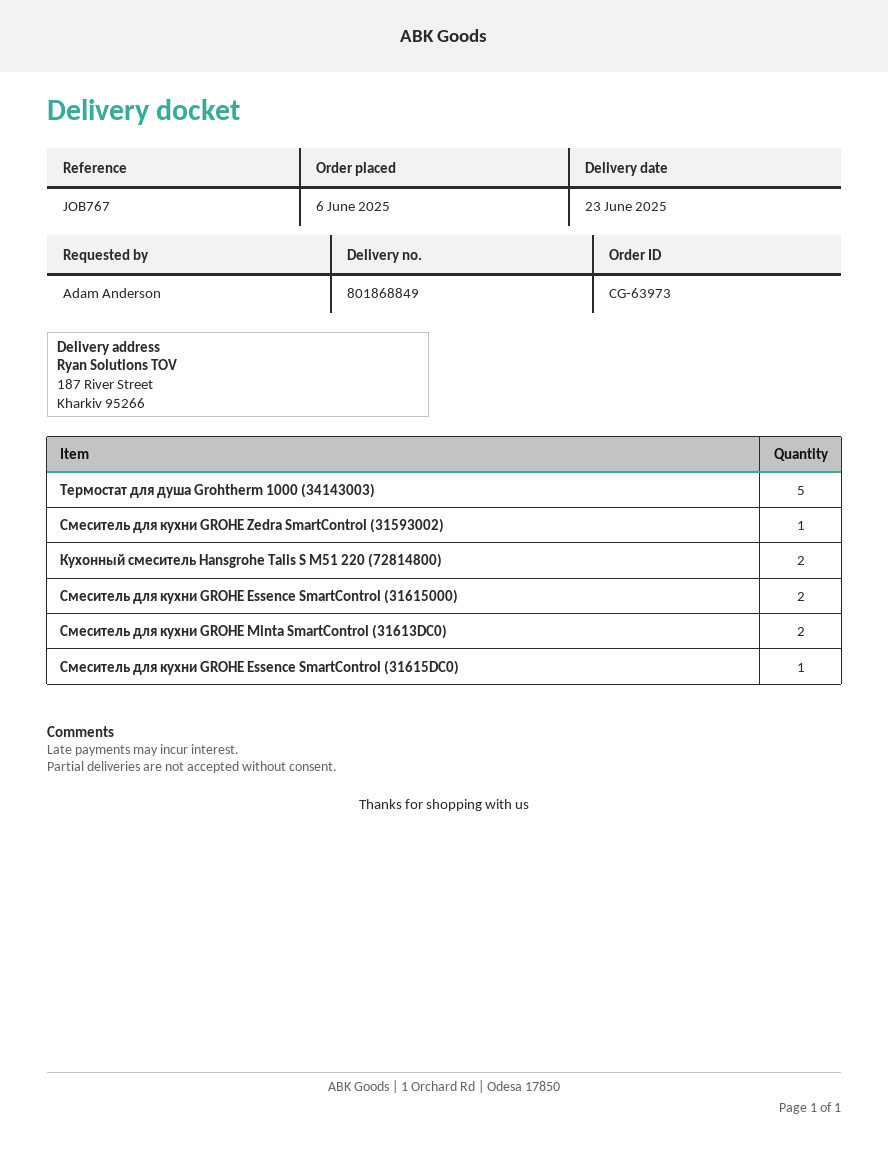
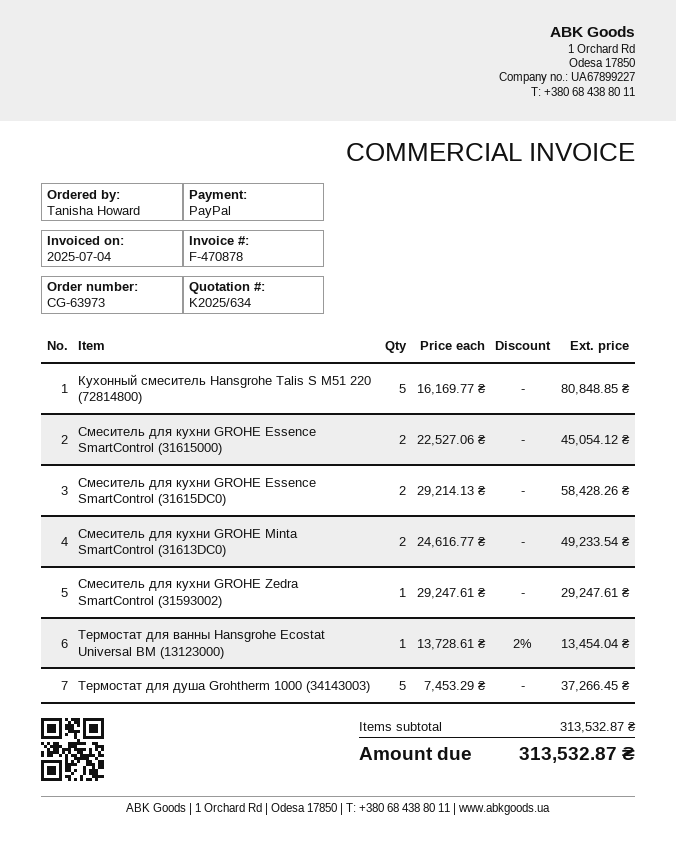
ordered by: Adam Anderson -> Tanisha Howard
Кухонный смеситель Hansgrohe Talis S M51 220 (72814800): 2 -> 5
Смеситель для кухни GROHE Essence SmartControl (31615DC0): 1 -> 2
Термостат для ванны Hansgrohe Ecostat Universal BM (13123000): none -> 1

